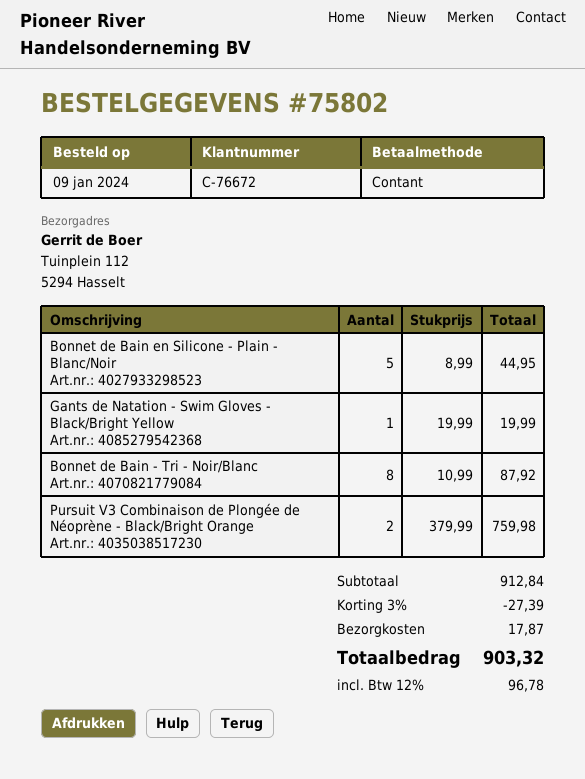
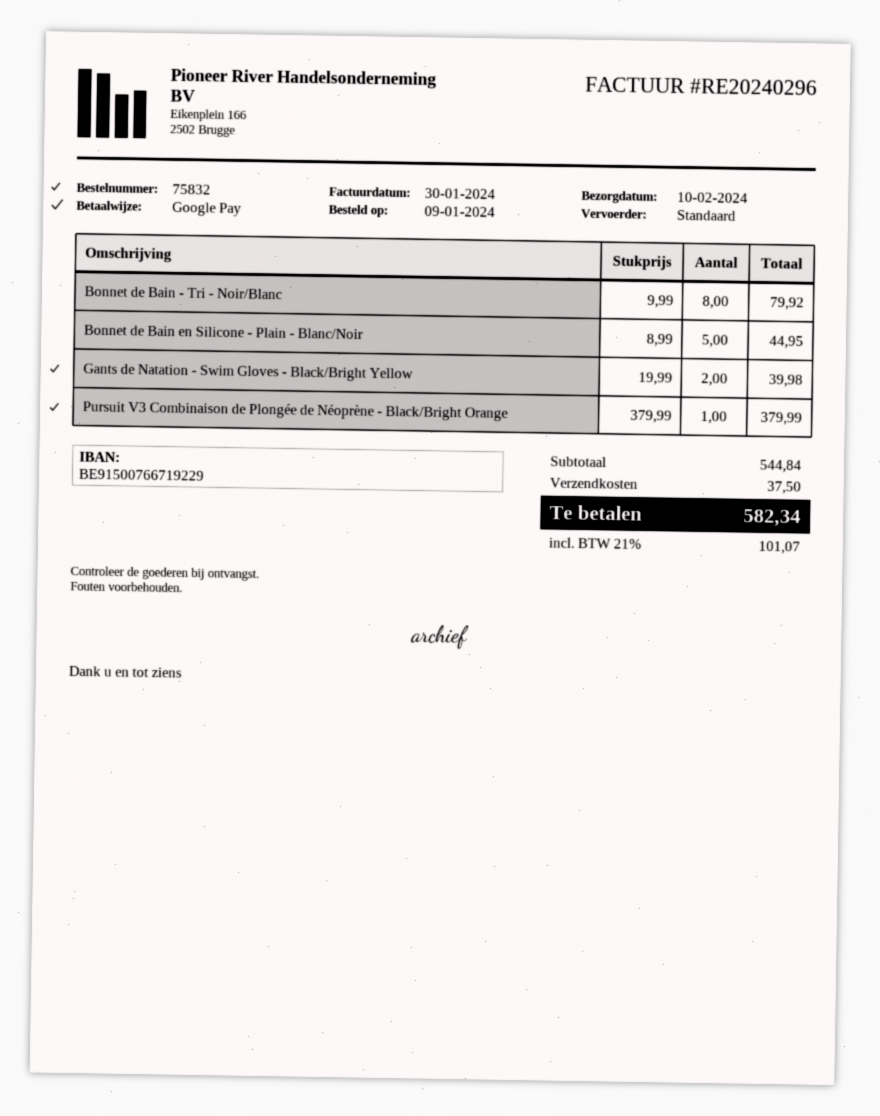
order number: 75802 -> 75832
payment method: cash -> Google Pay
Gants de Natation - Swim Gloves - Black/Bright Yellow: 1 x 19.99 = 19.99 -> 2 x 19.99 = 39.98
Bonnet de Bain - Tri - Noir/Blanc: 8 x 10.99 = 87.92 -> 8 x 9.99 = 79.92
Pursuit V3 Combinaison de Plongée de Néoprène - Black/Bright Orange: 2 x 379.99 = 759.98 -> 1 x 379.99 = 379.99
subtotal: 912.84 -> 544.84
discount: 3% = 27.39 -> none
shipping: 17.87 -> 37.50
tax: 12% = 96.78 -> 21% = 101.07
total: 903.32 -> 582.34

